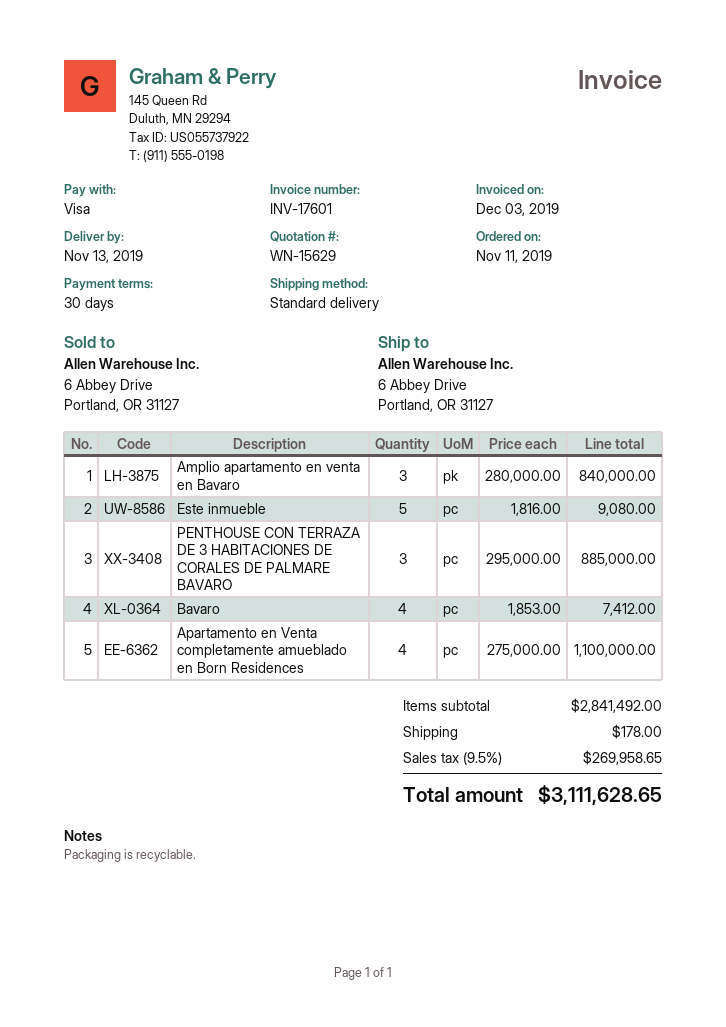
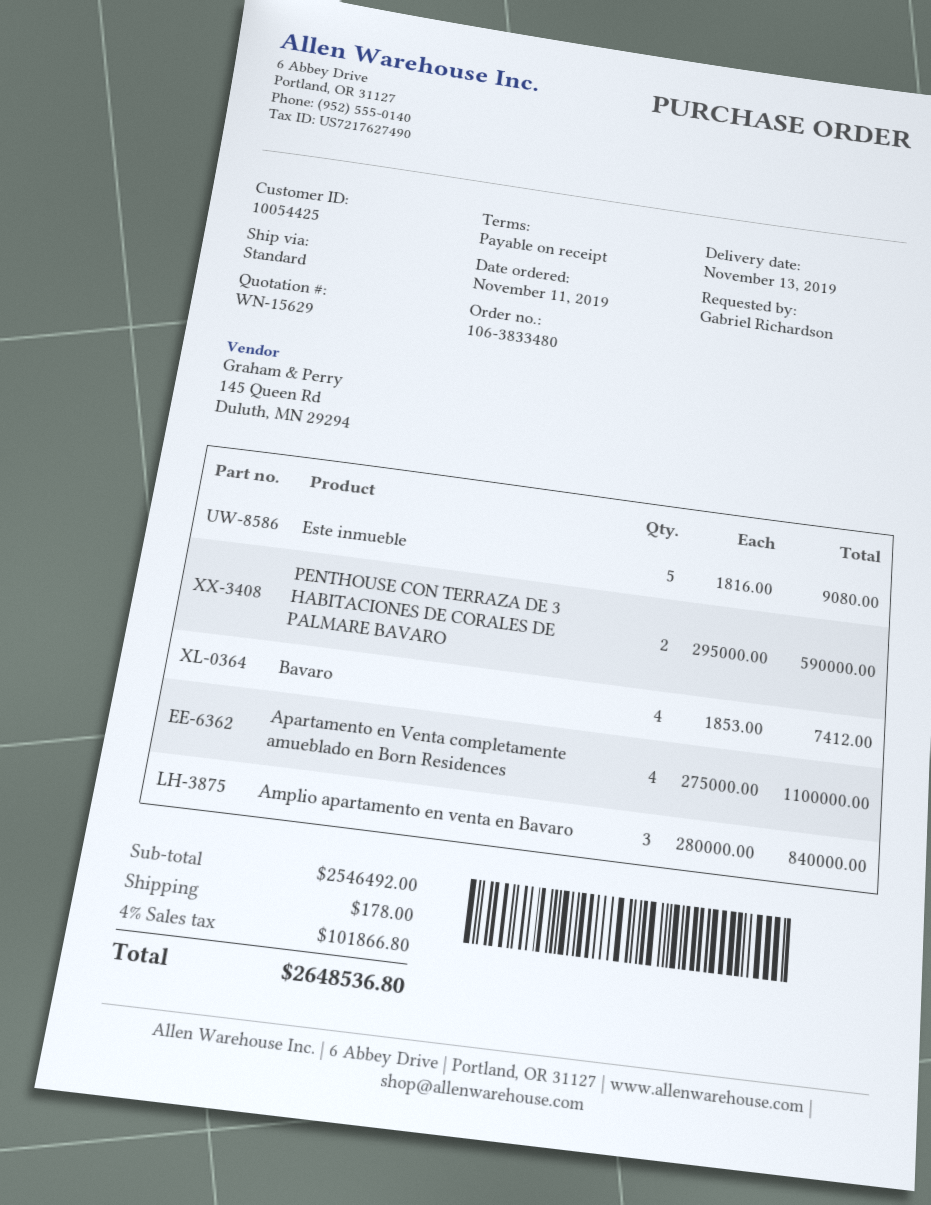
payment terms: 30 days -> on receipt
PENTHOUSE CON TERRAZA DE 3 HABITACIONES DE CORALES DE PALMARE BAVARO: 3 x 295000.00 = 885000.00 -> 2 x 295000.00 = 590000.00
subtotal: 2841492.00 -> 2546492.00
tax: 9.5% = 269958.65 -> 4% = 101866.80
total: 3111628.65 -> 2648536.80

